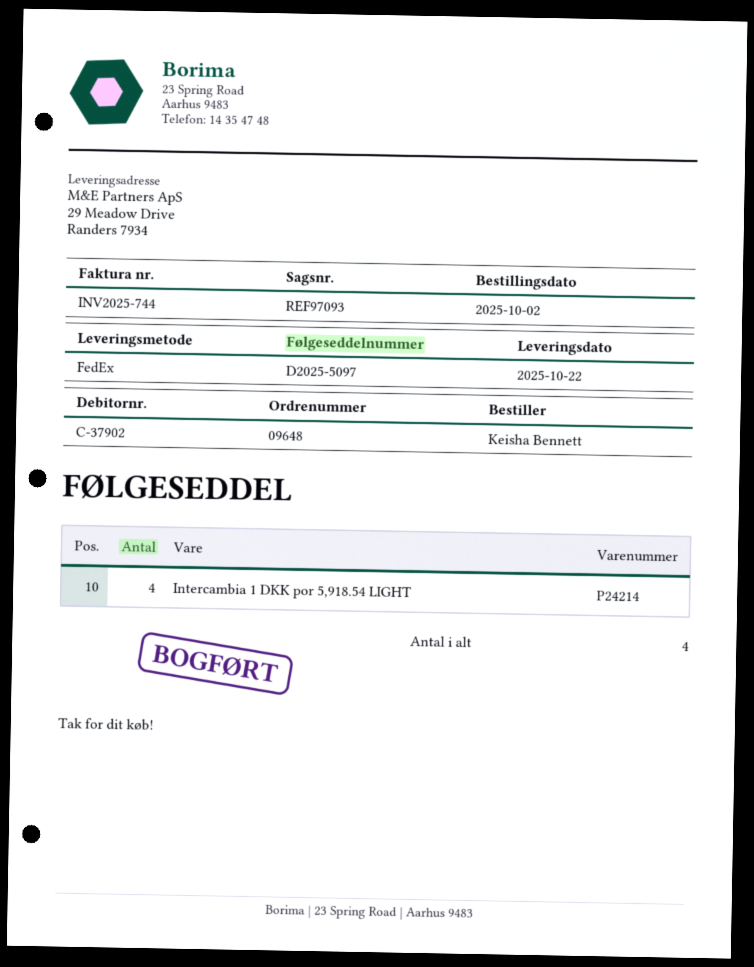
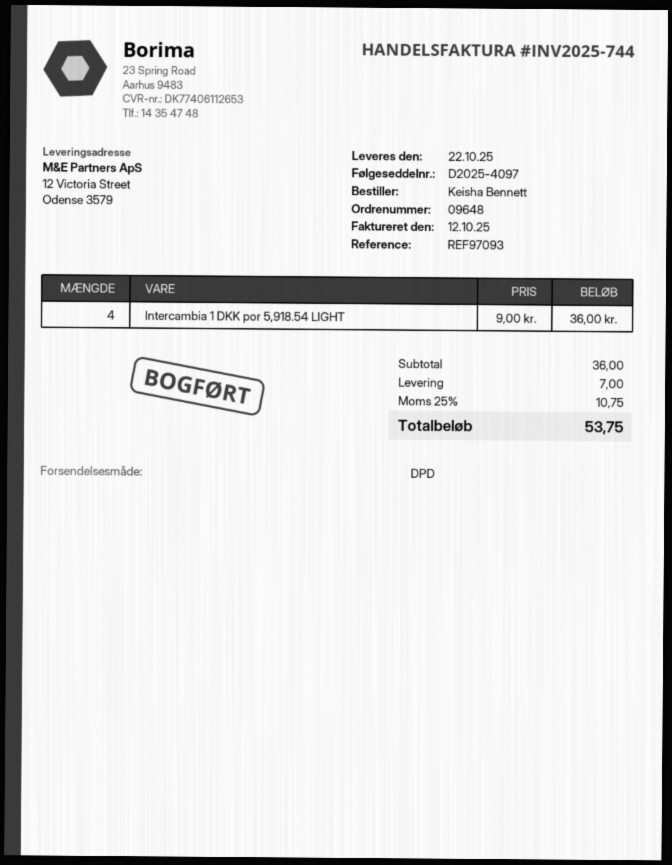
delivery note number: D2025-5097 -> D2025-4097
shipping method: FedEx -> DPD
ship to: 29 Meadow Drive, Randers 7934 -> 12 Victoria Street, Odense 3579

